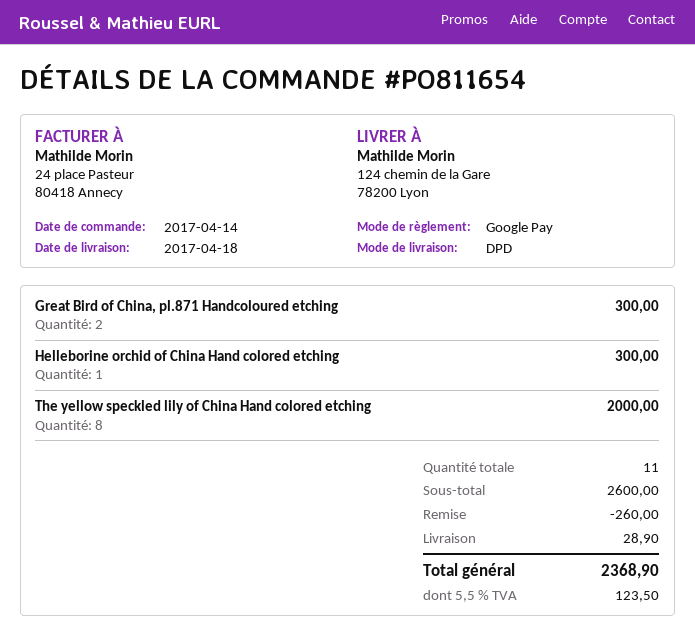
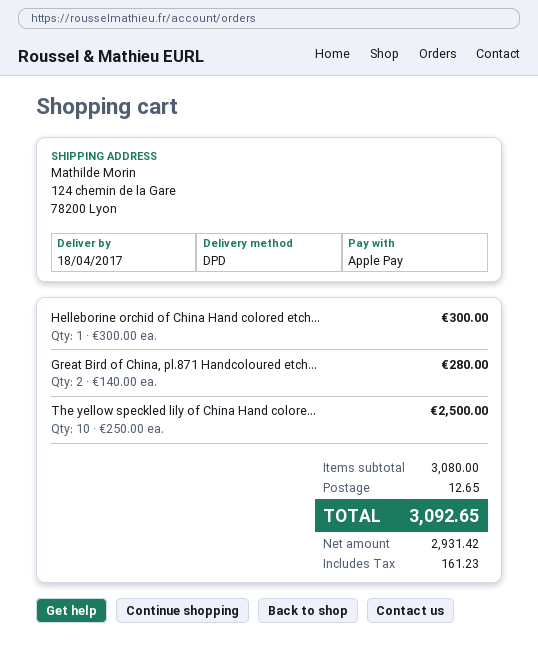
payment method: Google Pay -> Apple Pay
Great Bird of China, pl.871 Handcoloured etching: 2 for 300.00 -> 2 for 280.00
The yellow speckled lily of China Hand colored etching: 8 for 2000.00 -> 10 for 2500.00
subtotal: 2600.00 -> 3080.00
discount: 260.00 -> none
shipping: 28.90 -> 12.65
tax: 123.50 -> 161.23
total: 2368.90 -> 3092.65

